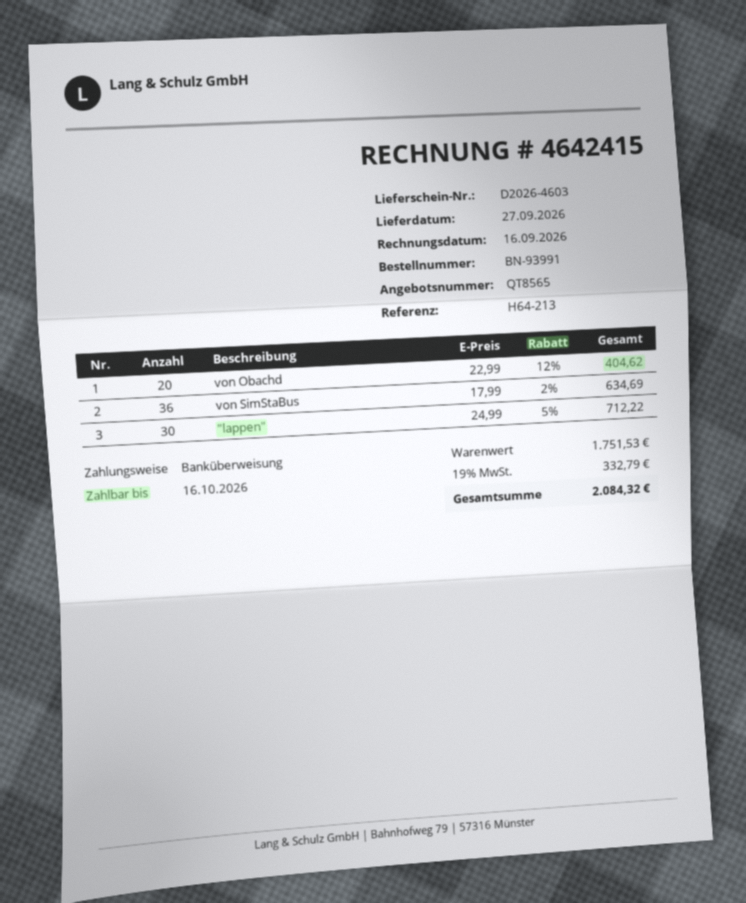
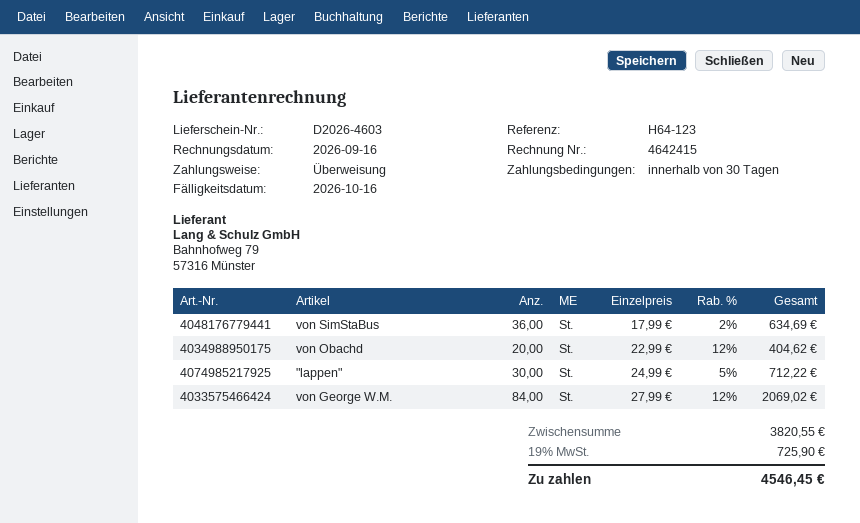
reference: H64-213 -> H64-123
von George W.M.: none -> 84 x 27.99 - 12% = 2069.02
subtotal: 1751.53 -> 3820.55
tax: 19% = 332.79 -> 19% = 725.90
total: 2084.32 -> 4546.45

